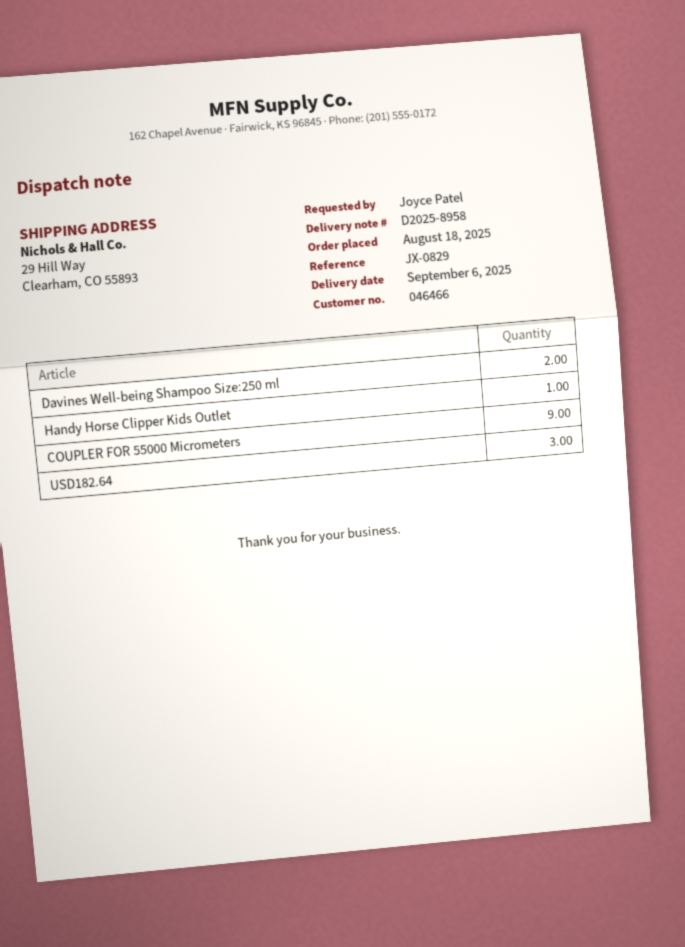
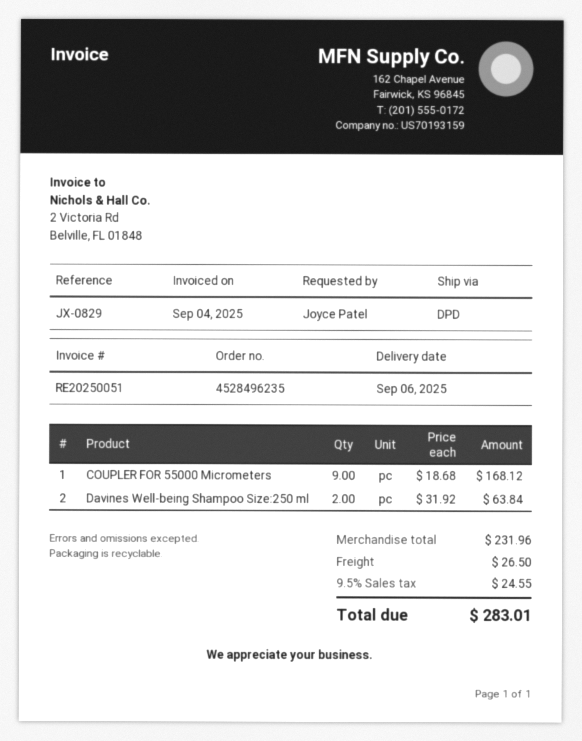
Handy Horse Clipper Kids Outlet: 1 -> none
USD182.64: 3 -> none

